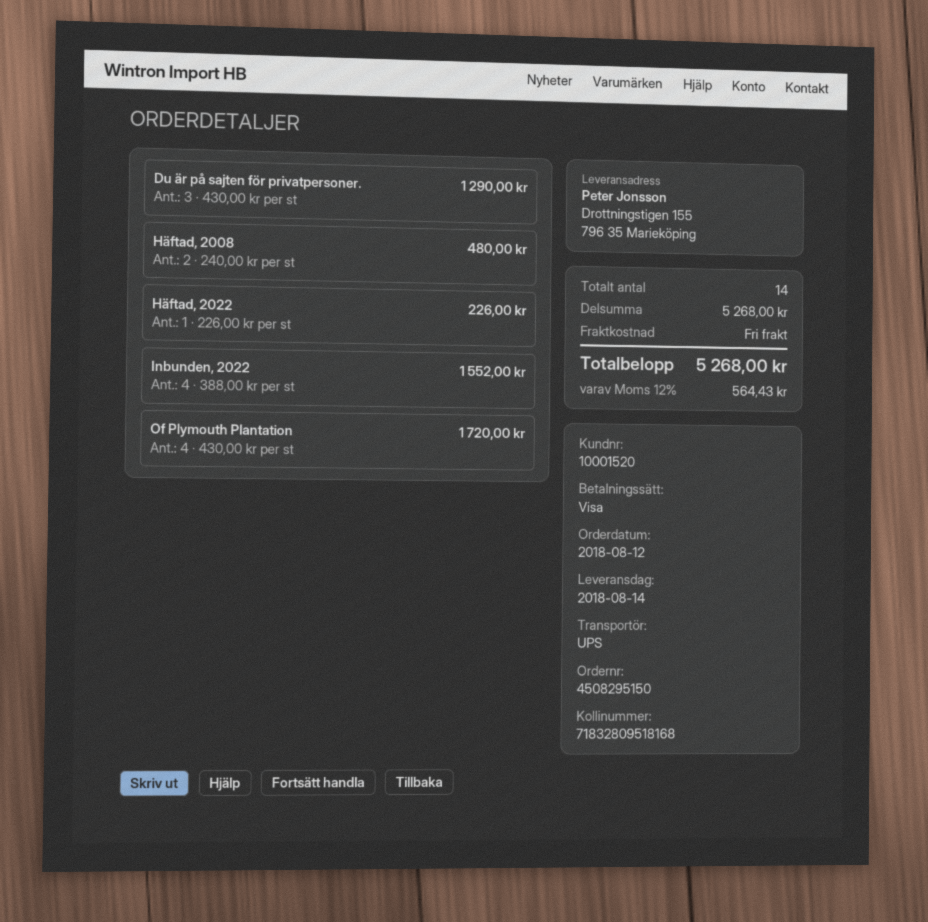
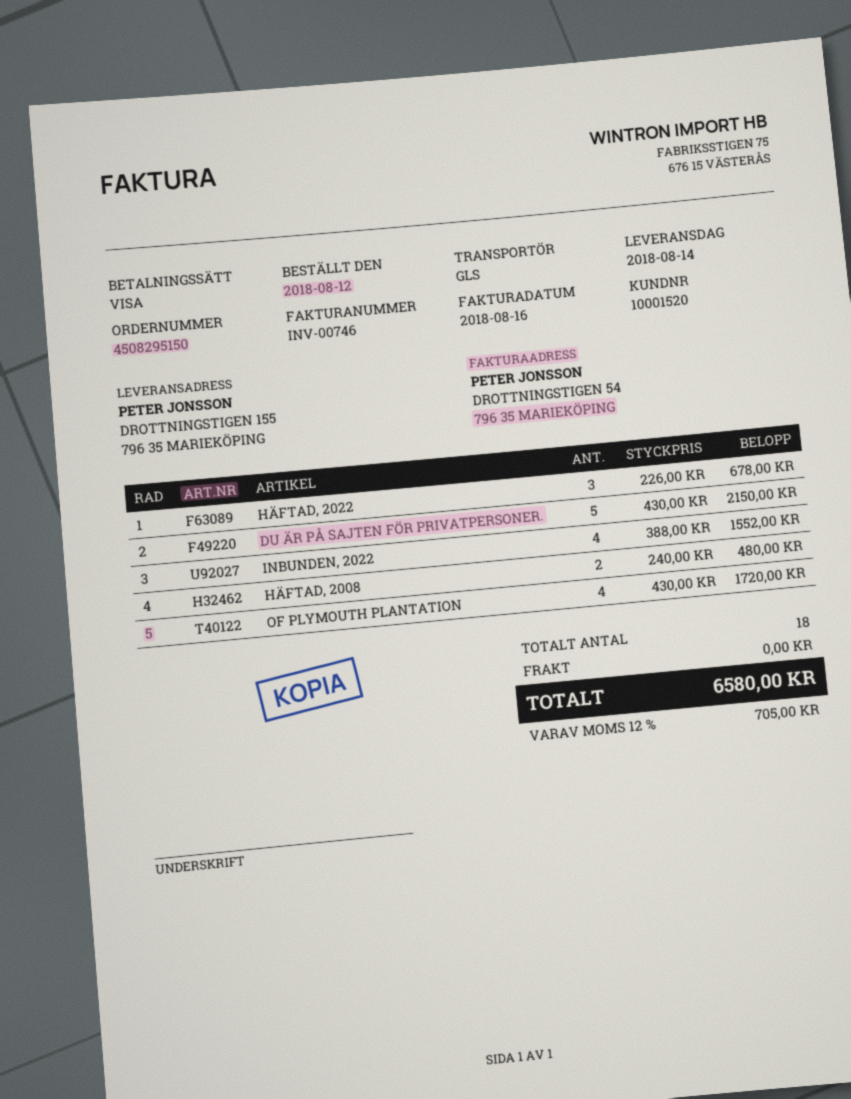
shipping method: UPS -> GLS
Du är på sajten för privatpersoner.: 3 x 430.00 = 1290.00 -> 5 x 430.00 = 2150.00
Häftad, 2022: 1 x 226.00 = 226.00 -> 3 x 226.00 = 678.00
total quantity: 14 -> 18
tax: 12% = 564.43 -> 12% = 705.00
total: 5268.00 -> 6580.00

